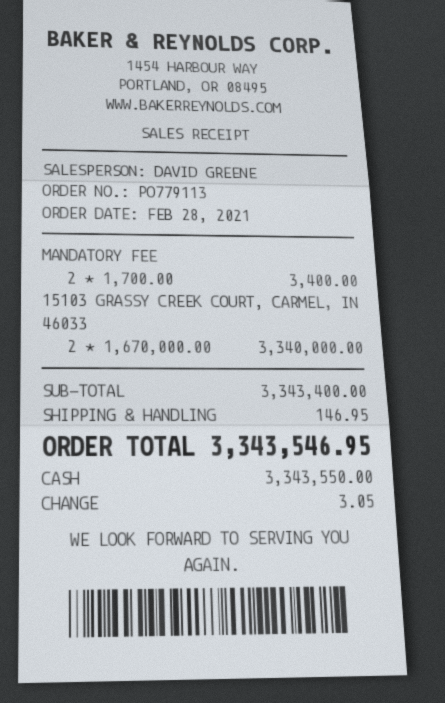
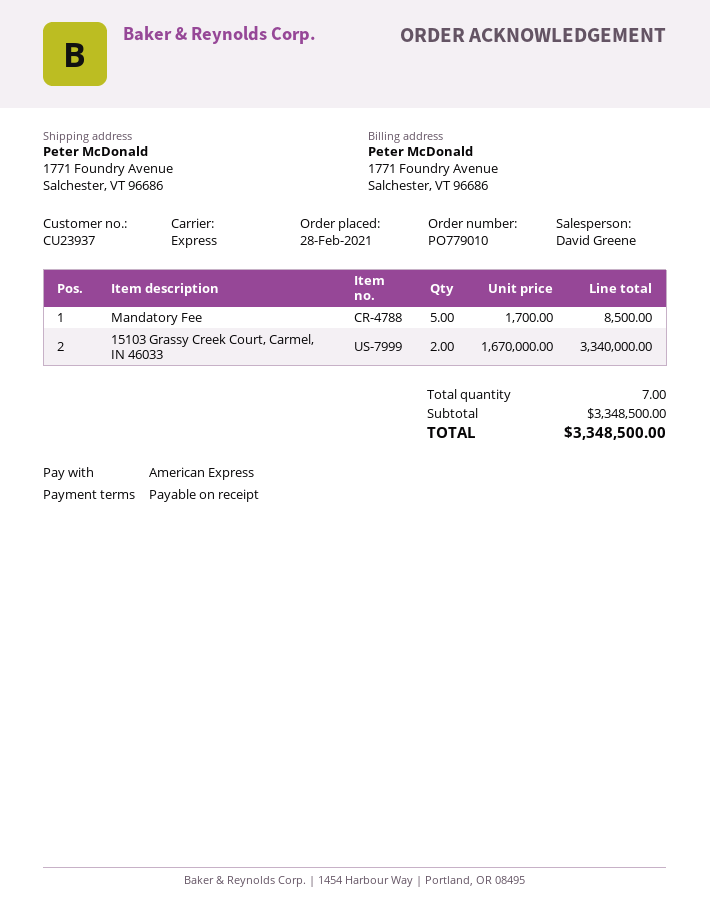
order number: PO779113 -> PO779010
payment method: cash -> American Express
MANDATORY FEE: 2 x 1700.00 = 3400.00 -> 5 x 1700.00 = 8500.00
subtotal: 3343400.00 -> 3348500.00
shipping: 146.95 -> none
total: 3343546.95 -> 3348500.00

